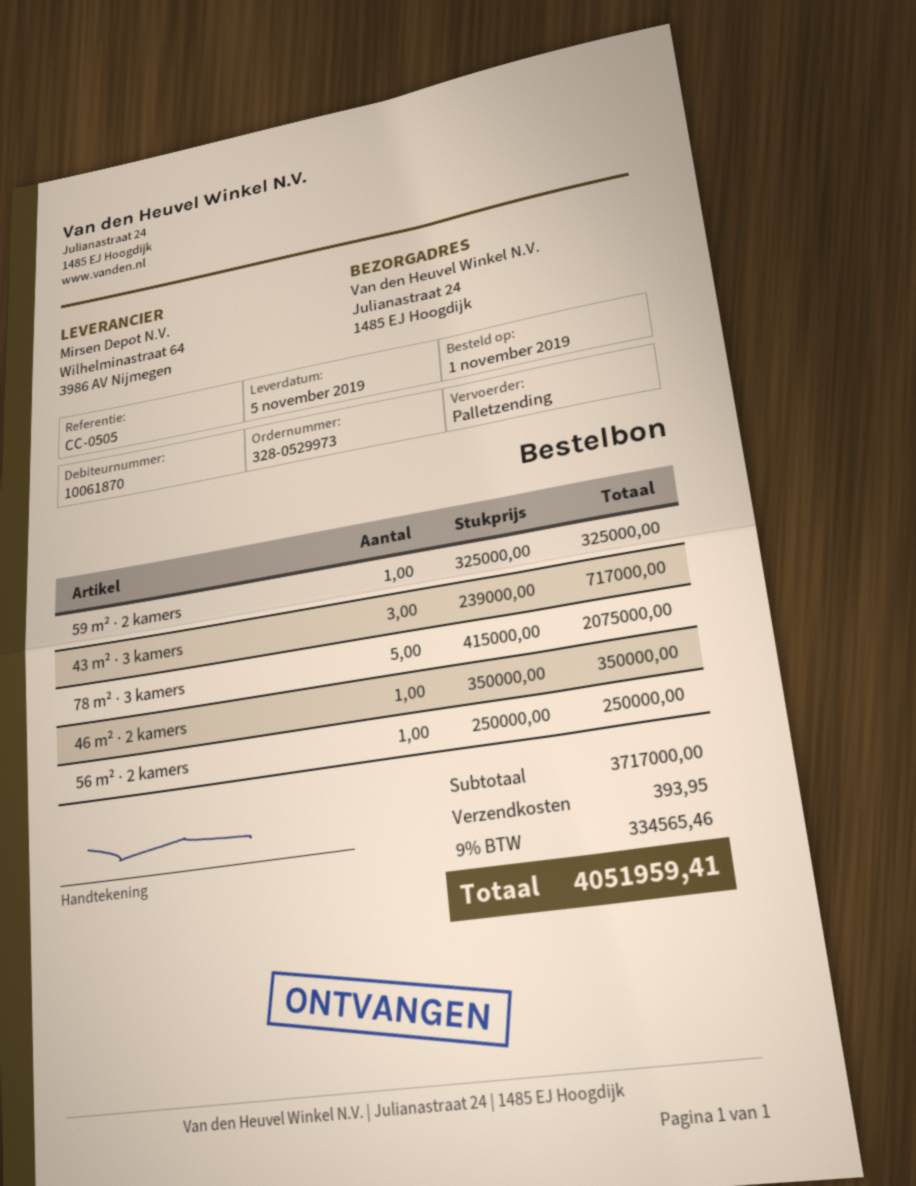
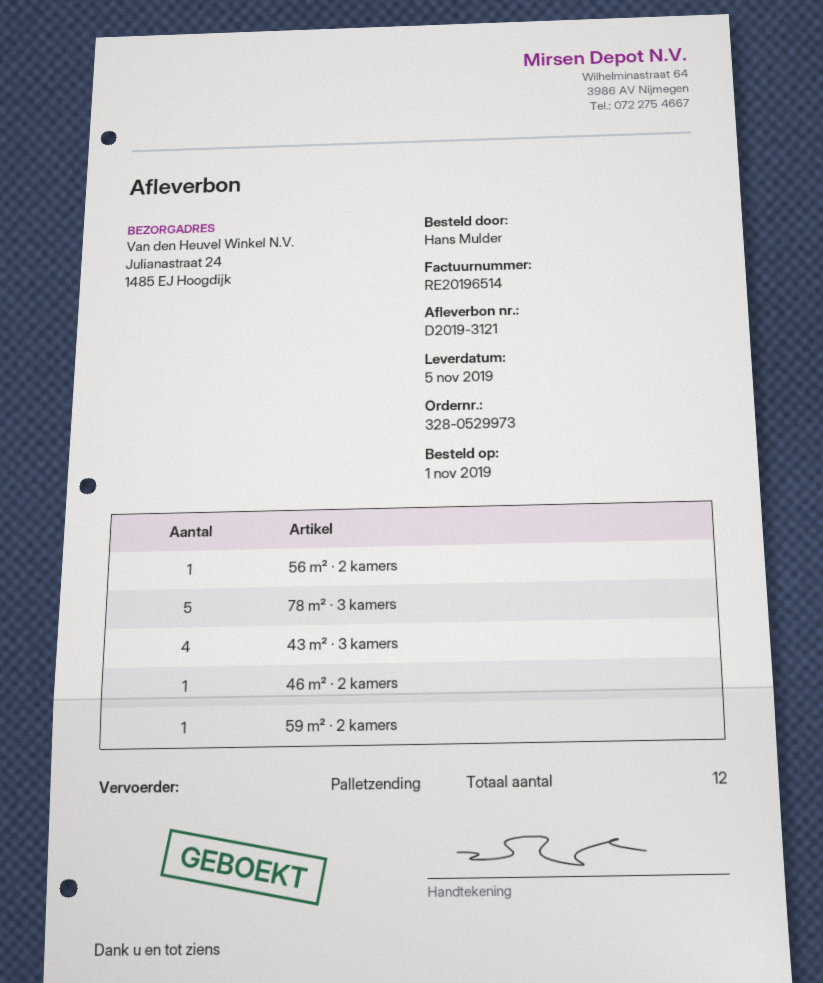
43 m² · 3 kamers: 3 -> 4

